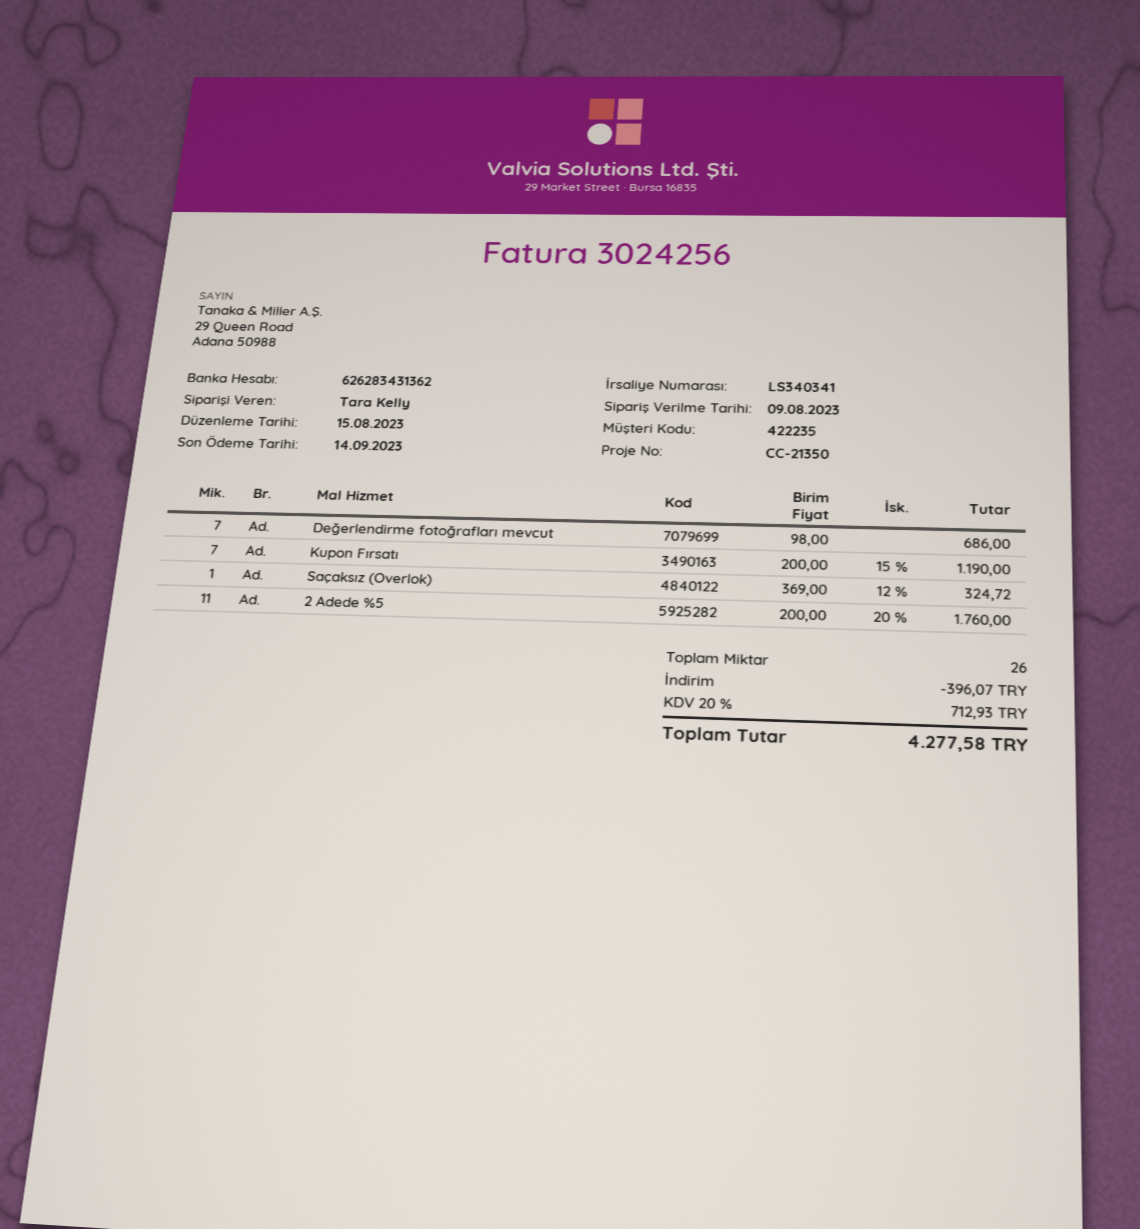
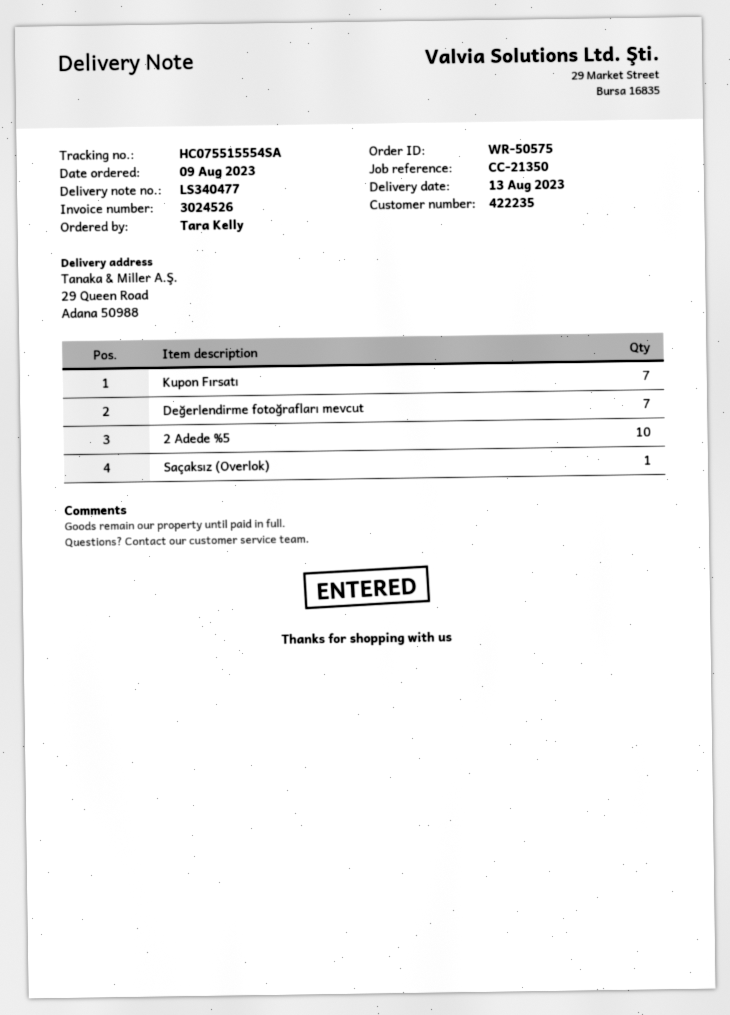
delivery note number: LS340341 -> LS340477
invoice number: 3024256 -> 3024526
2 Adede %5: 11 -> 10

